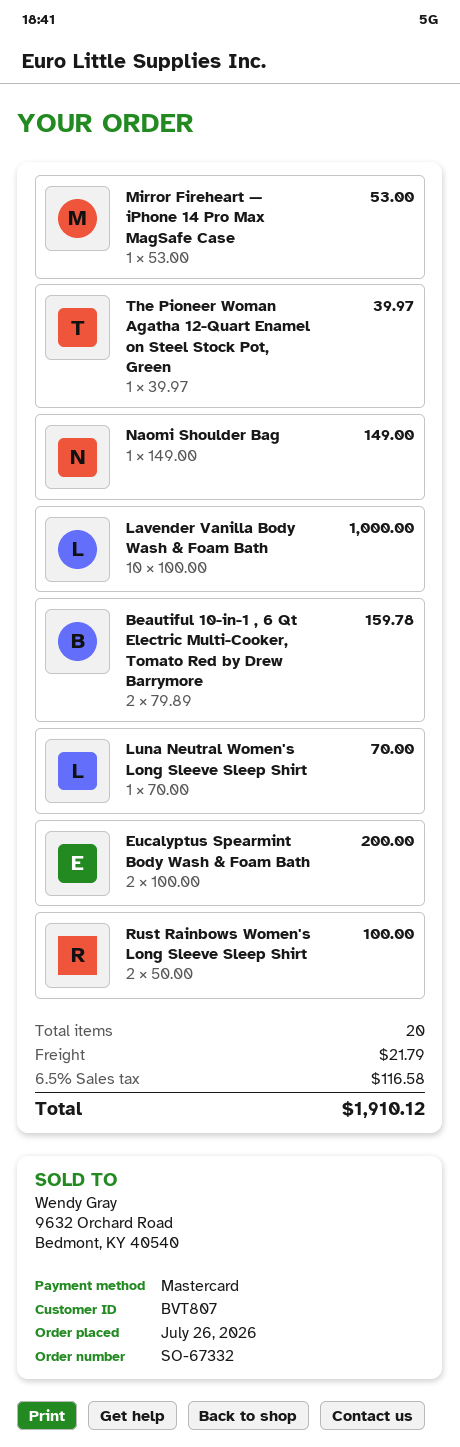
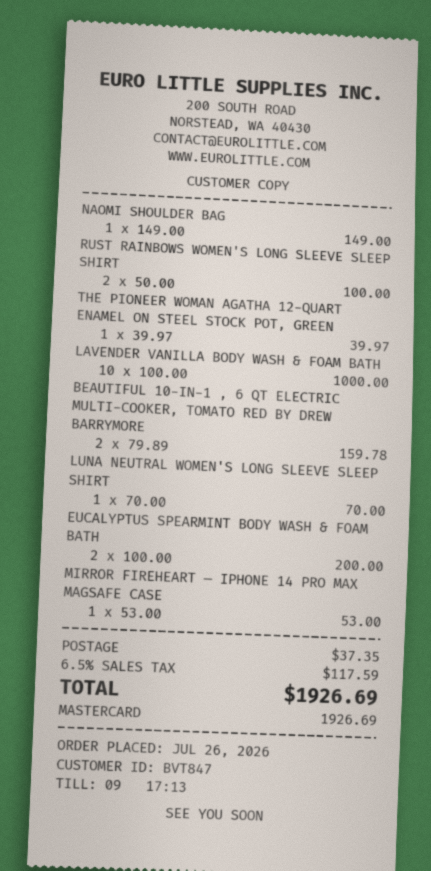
customer number: BVT807 -> BVT847
shipping: 21.79 -> 37.35
tax: 6.5% = 116.58 -> 6.5% = 117.59
total: 1910.12 -> 1926.69

